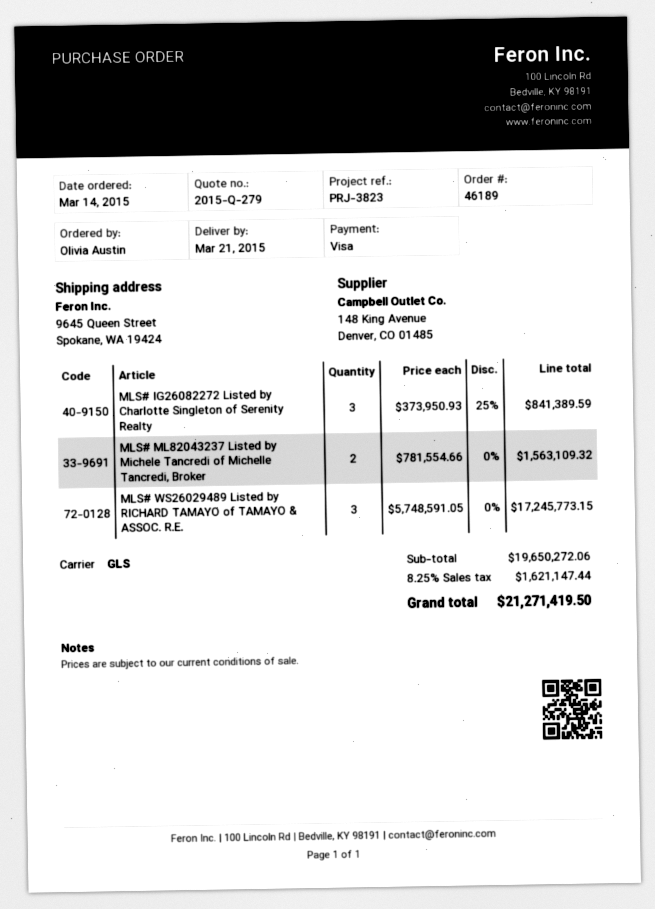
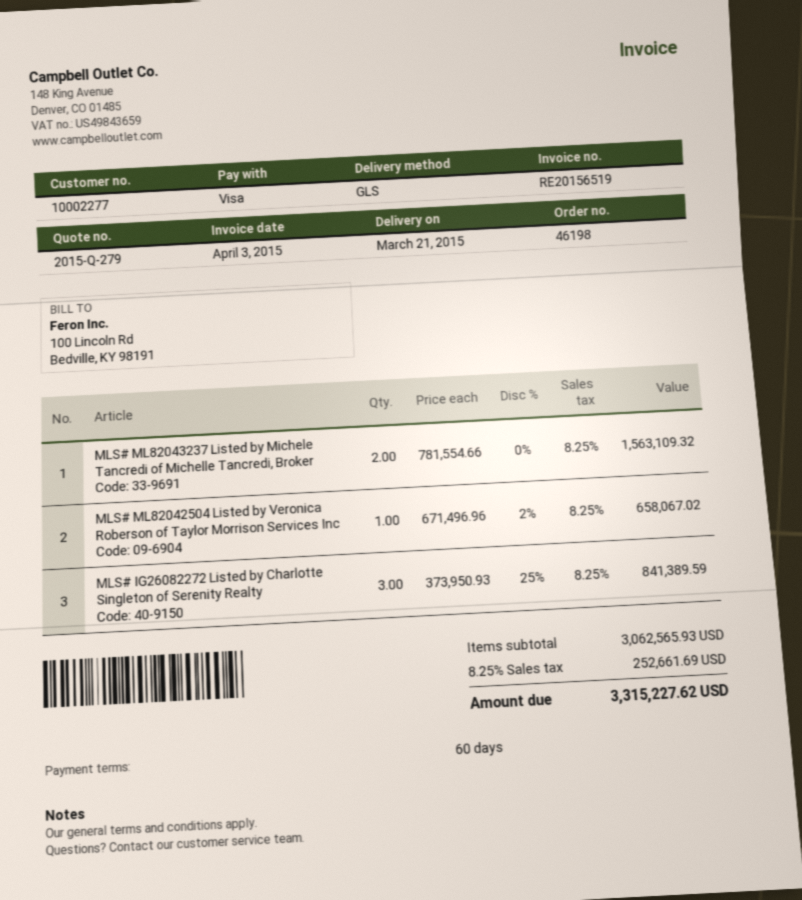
order number: 46189 -> 46198
MLS# WS26029489 Listed by RICHARD TAMAYO of TAMAYO & ASSOC. R.E.: 3 x 5748591.05 = 17245773.15 -> none
MLS# ML82042504 Listed by Veronica Roberson of Taylor Morrison Services Inc: none -> 1 x 671496.96 - 2% = 658067.02
subtotal: 19650272.06 -> 3062565.93
tax: 8.25% = 1621147.44 -> 8.25% = 252661.69
total: 21271419.50 -> 3315227.62

